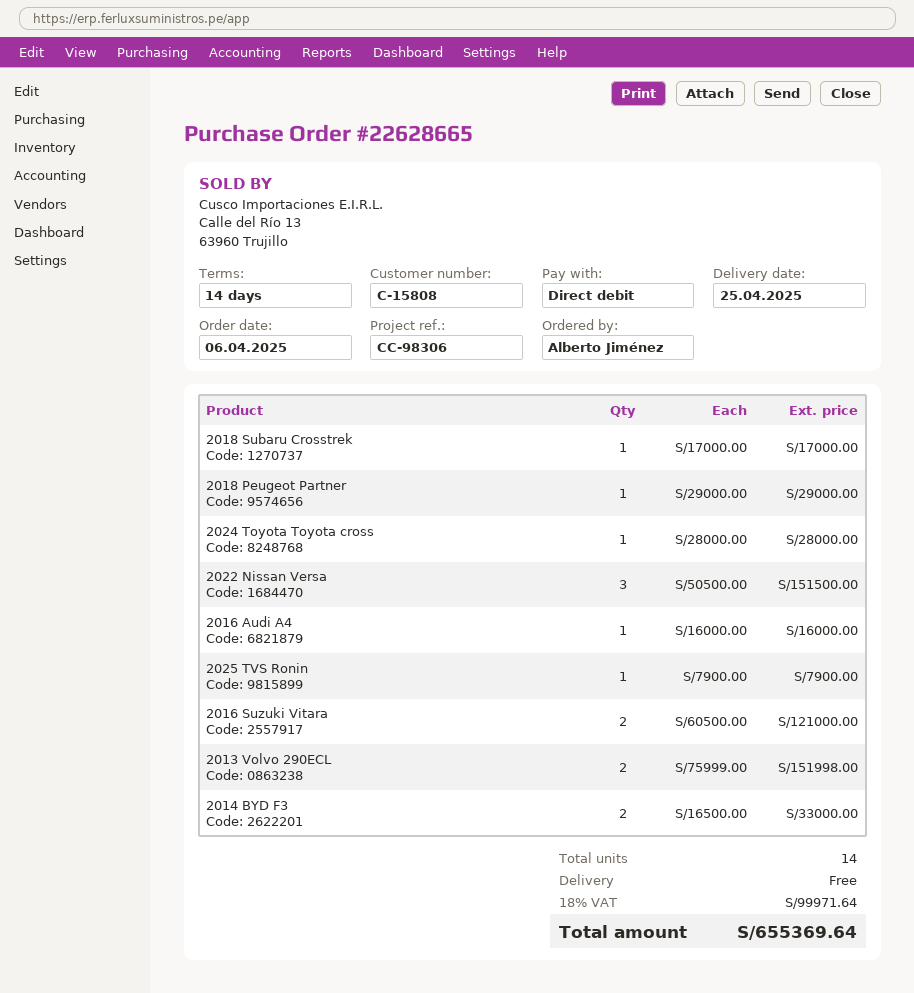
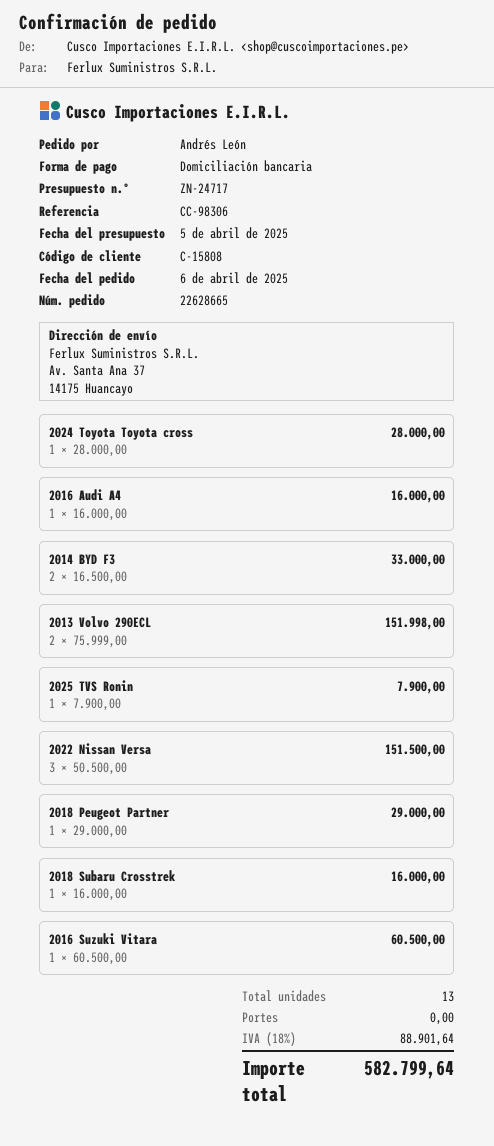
ordered by: Alberto Jiménez -> Andrés León
2018 Subaru Crosstrek: 1 x 17000.00 = 17000.00 -> 1 x 16000.00 = 16000.00
2016 Suzuki Vitara: 2 x 60500.00 = 121000.00 -> 1 x 60500.00 = 60500.00
total quantity: 14 -> 13
tax: 18% = 99971.64 -> 18% = 88901.64
total: 655369.64 -> 582799.64

